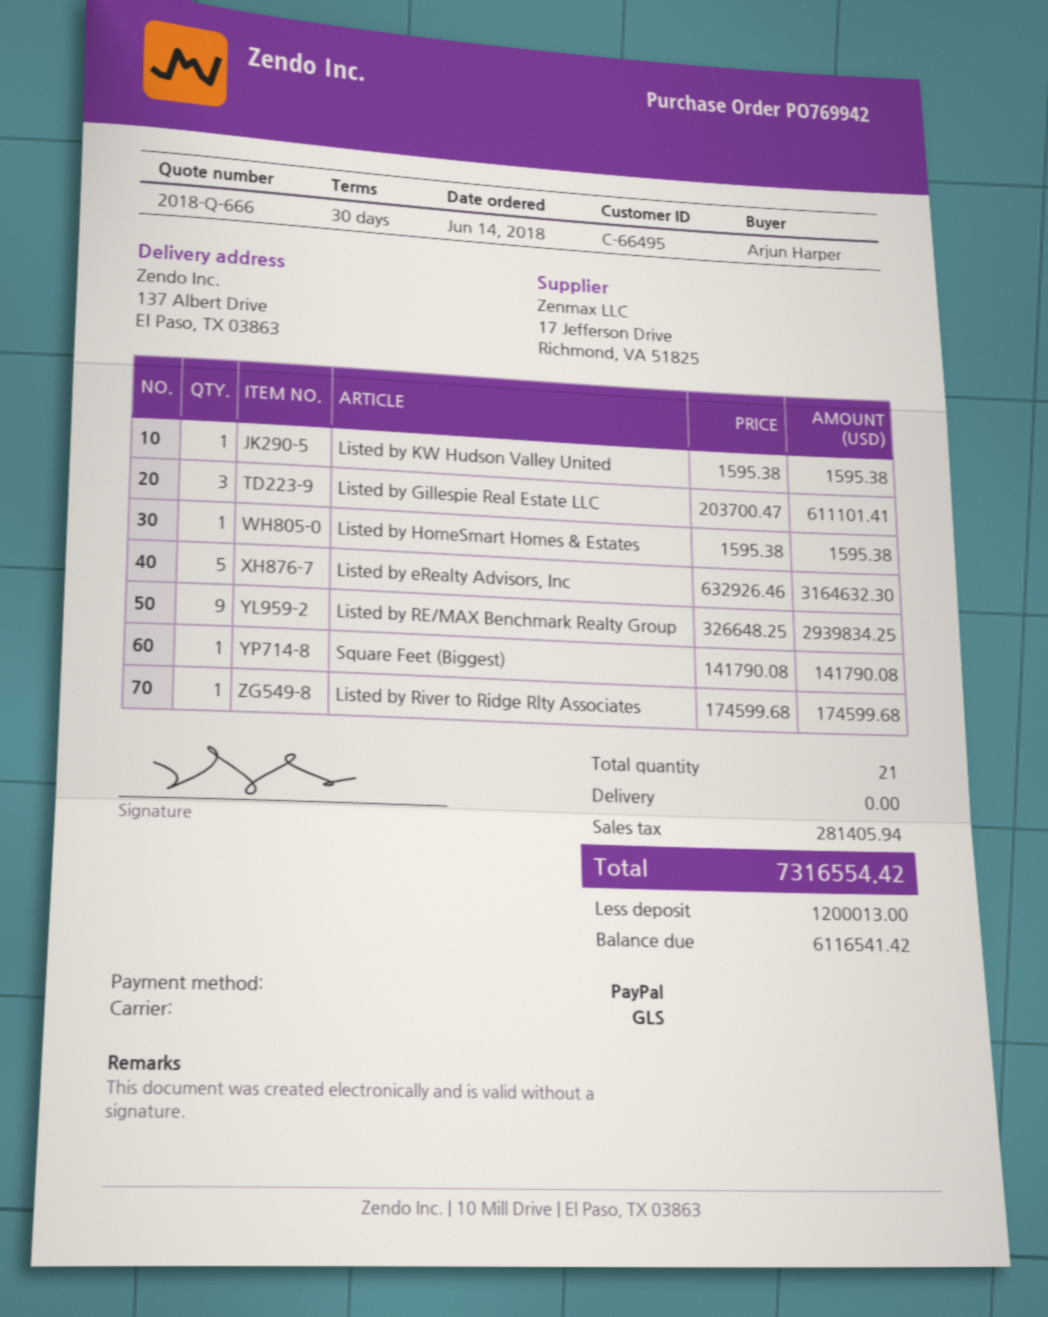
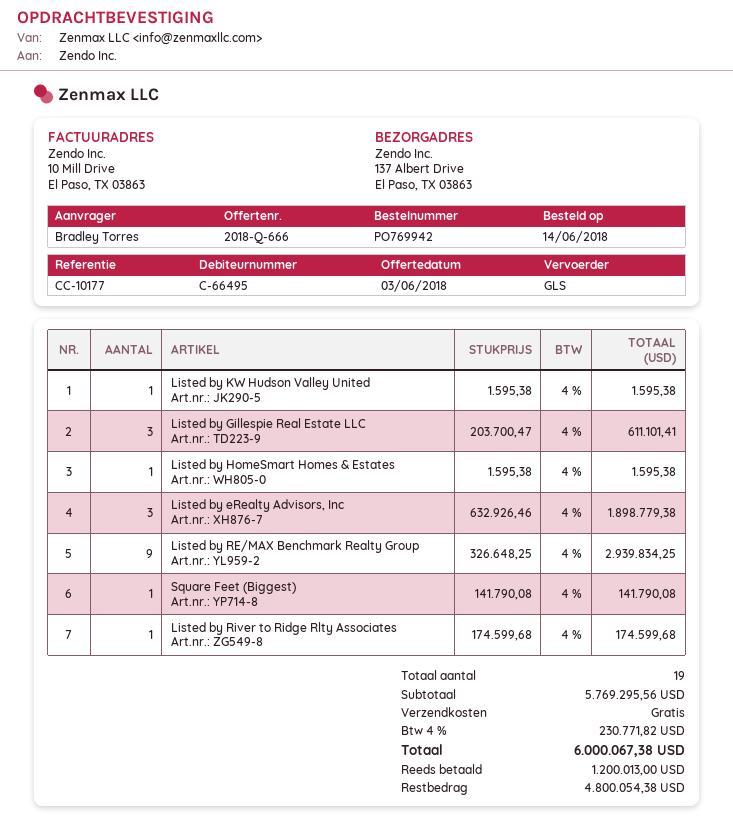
ordered by: Arjun Harper -> Bradley Torres
Listed by eRealty Advisors, Inc: 5 x 632926.46 = 3164632.30 -> 3 x 632926.46 = 1898779.38
total quantity: 21 -> 19
tax: 281405.94 -> 230771.82
total: 7316554.42 -> 6000067.38
balance: 6116541.42 -> 4800054.38

